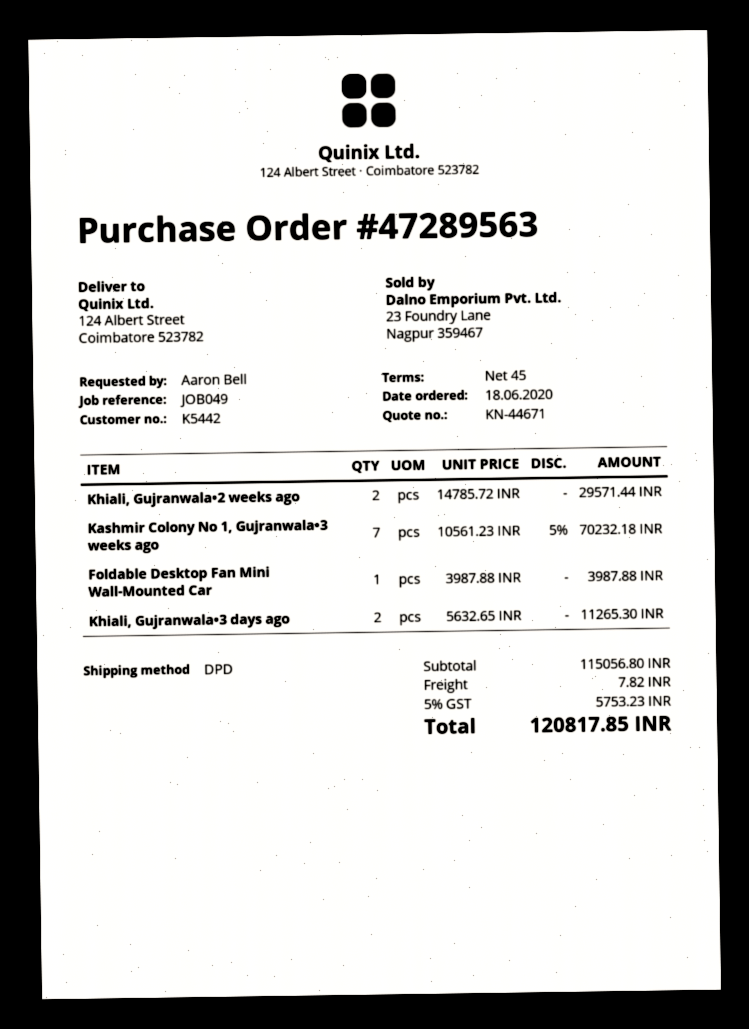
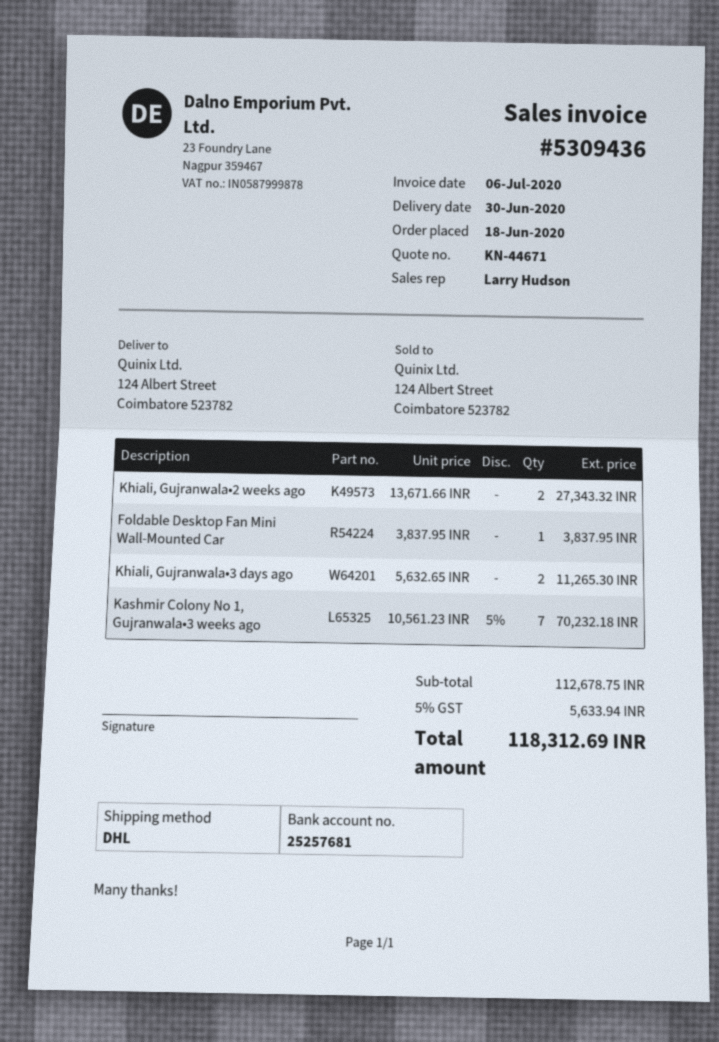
shipping method: DPD -> DHL
Khiali, Gujranwala•2 weeks ago: 2 x 14785.72 = 29571.44 -> 2 x 13671.66 = 27343.32
Foldable Desktop Fan Mini Wall-Mounted Car: 1 x 3987.88 = 3987.88 -> 1 x 3837.95 = 3837.95
subtotal: 115056.80 -> 112678.75
shipping: 7.82 -> none
tax: 5% = 5753.23 -> 5% = 5633.94
total: 120817.85 -> 118312.69

